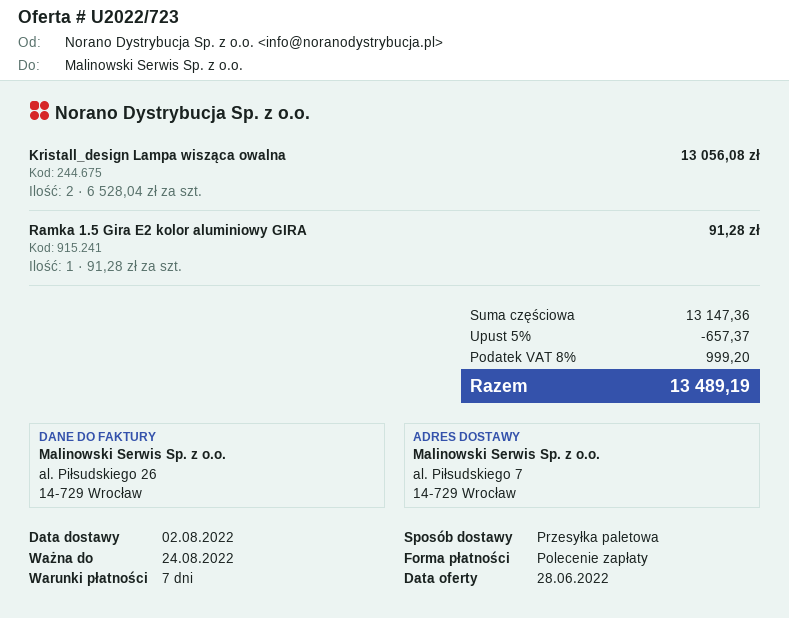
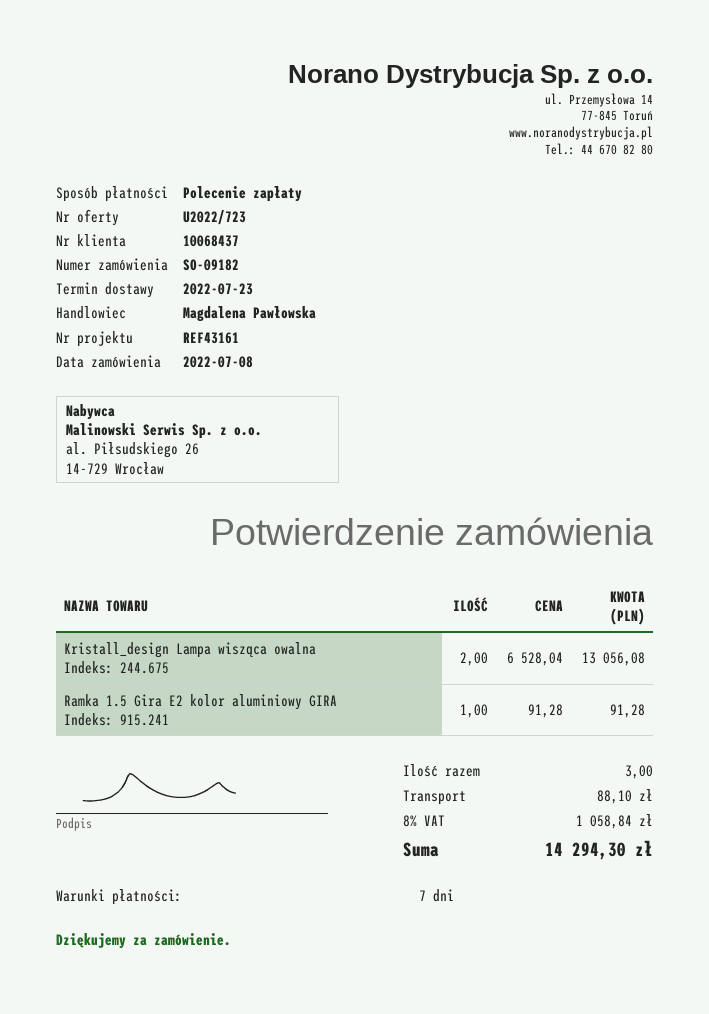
delivery date: 2022-08-02 -> 2022-07-23
discount: 5% = 657.37 -> none
shipping: none -> 88.10
tax: 8% = 999.20 -> 8% = 1058.84
total: 13489.19 -> 14294.30

